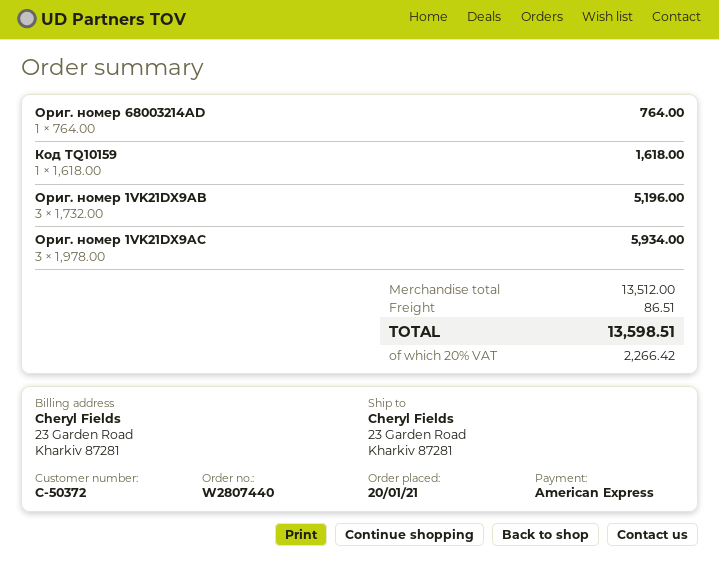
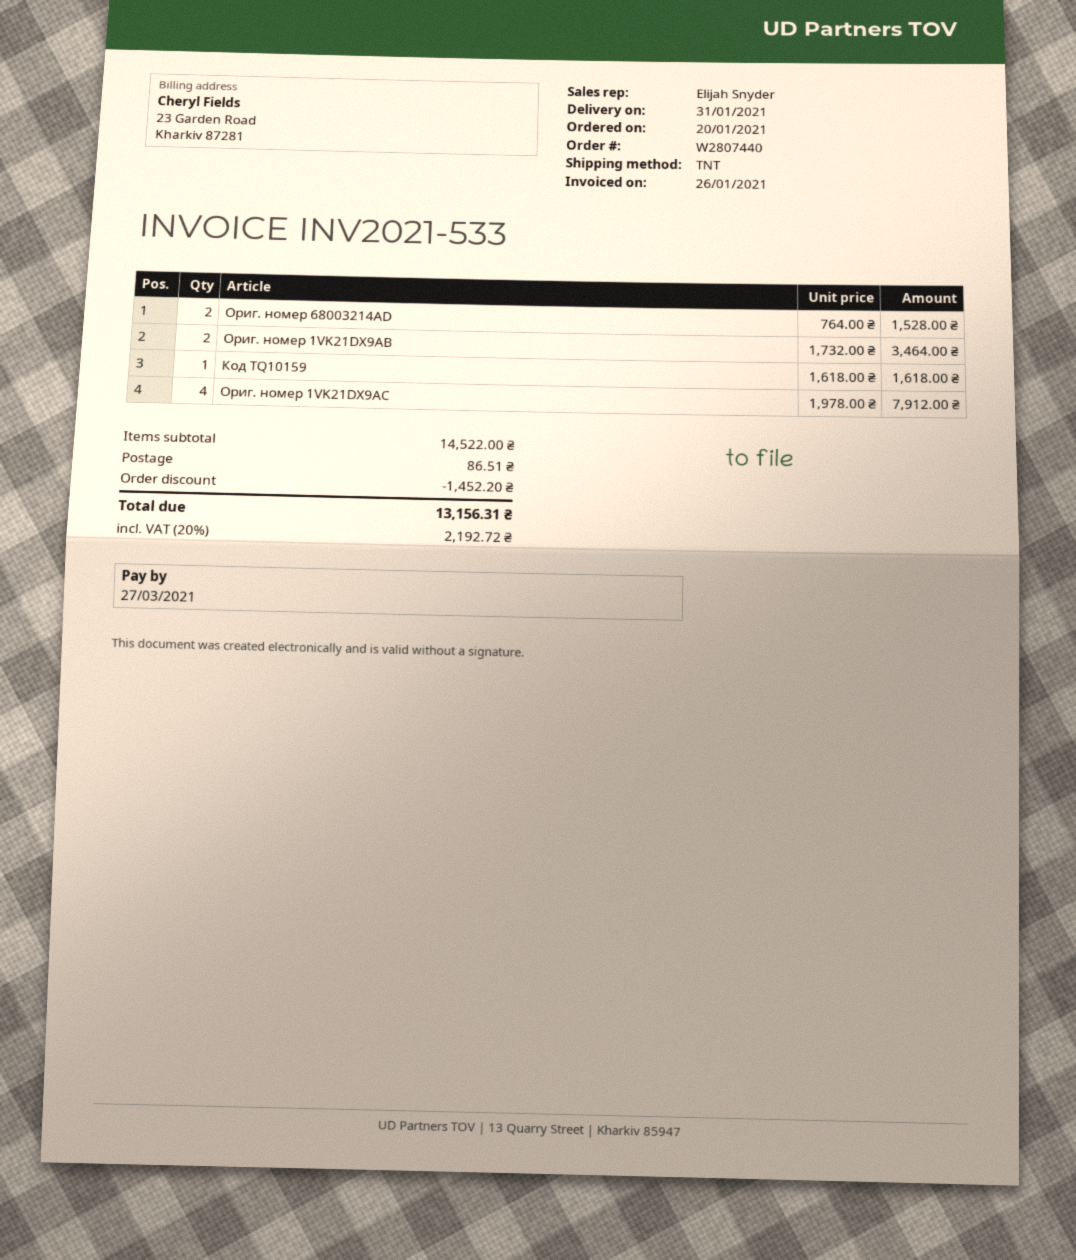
Ориг. номер 68003214AD: 1 x 764.00 = 764.00 -> 2 x 764.00 = 1528.00
Ориг. номер 1VK21DX9AB: 3 x 1732.00 = 5196.00 -> 2 x 1732.00 = 3464.00
Ориг. номер 1VK21DX9AC: 3 x 1978.00 = 5934.00 -> 4 x 1978.00 = 7912.00
subtotal: 13512.00 -> 14522.00
discount: none -> 1452.20
tax: 20% = 2266.42 -> 20% = 2192.72
total: 13598.51 -> 13156.31

